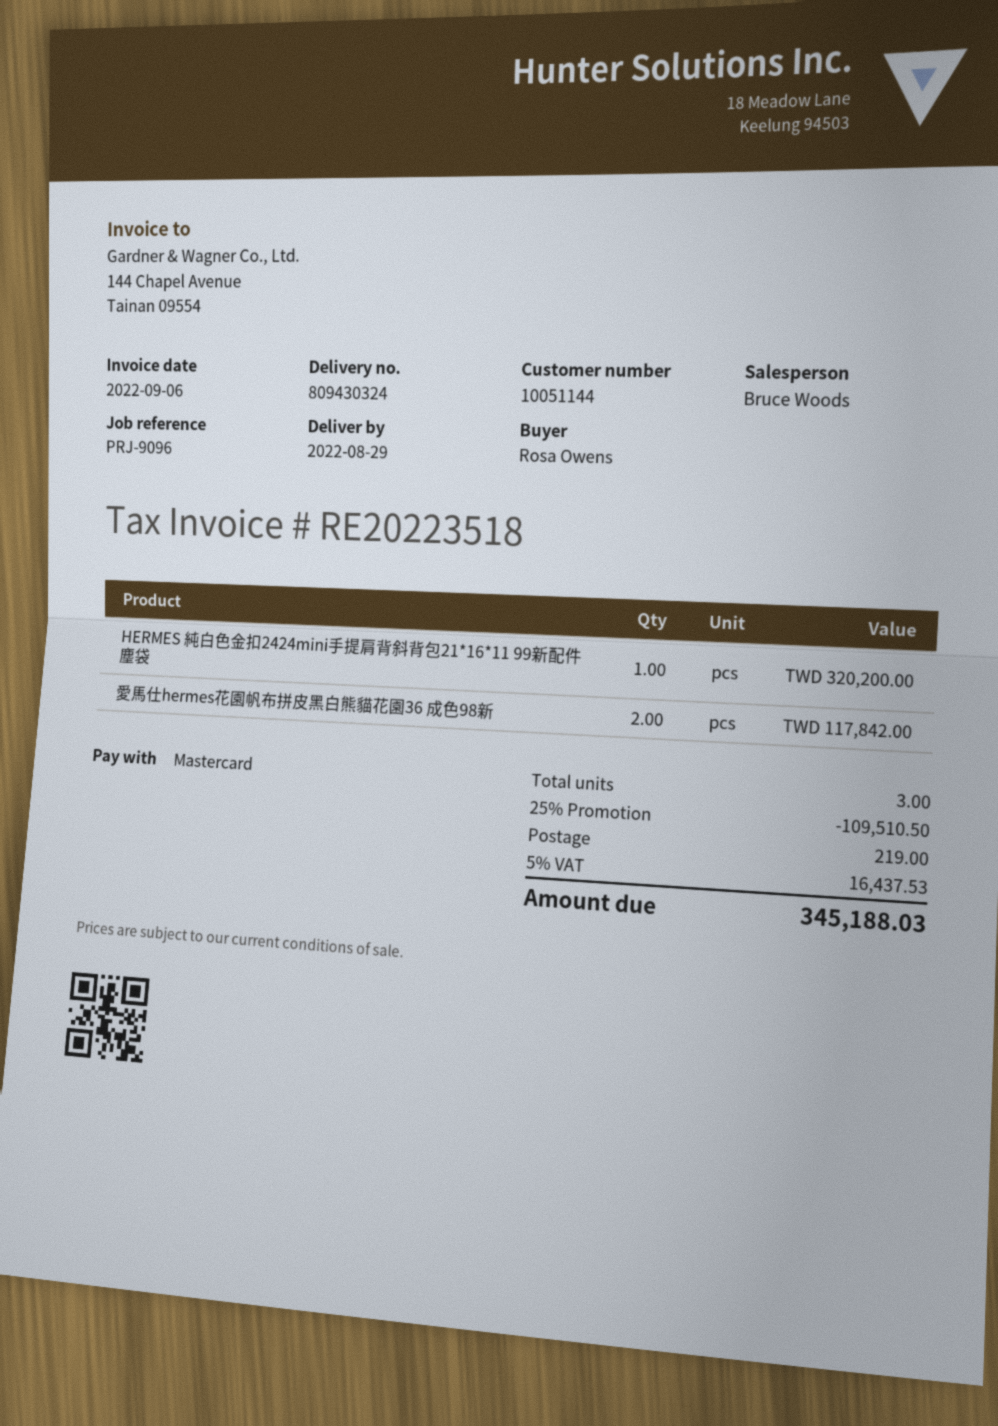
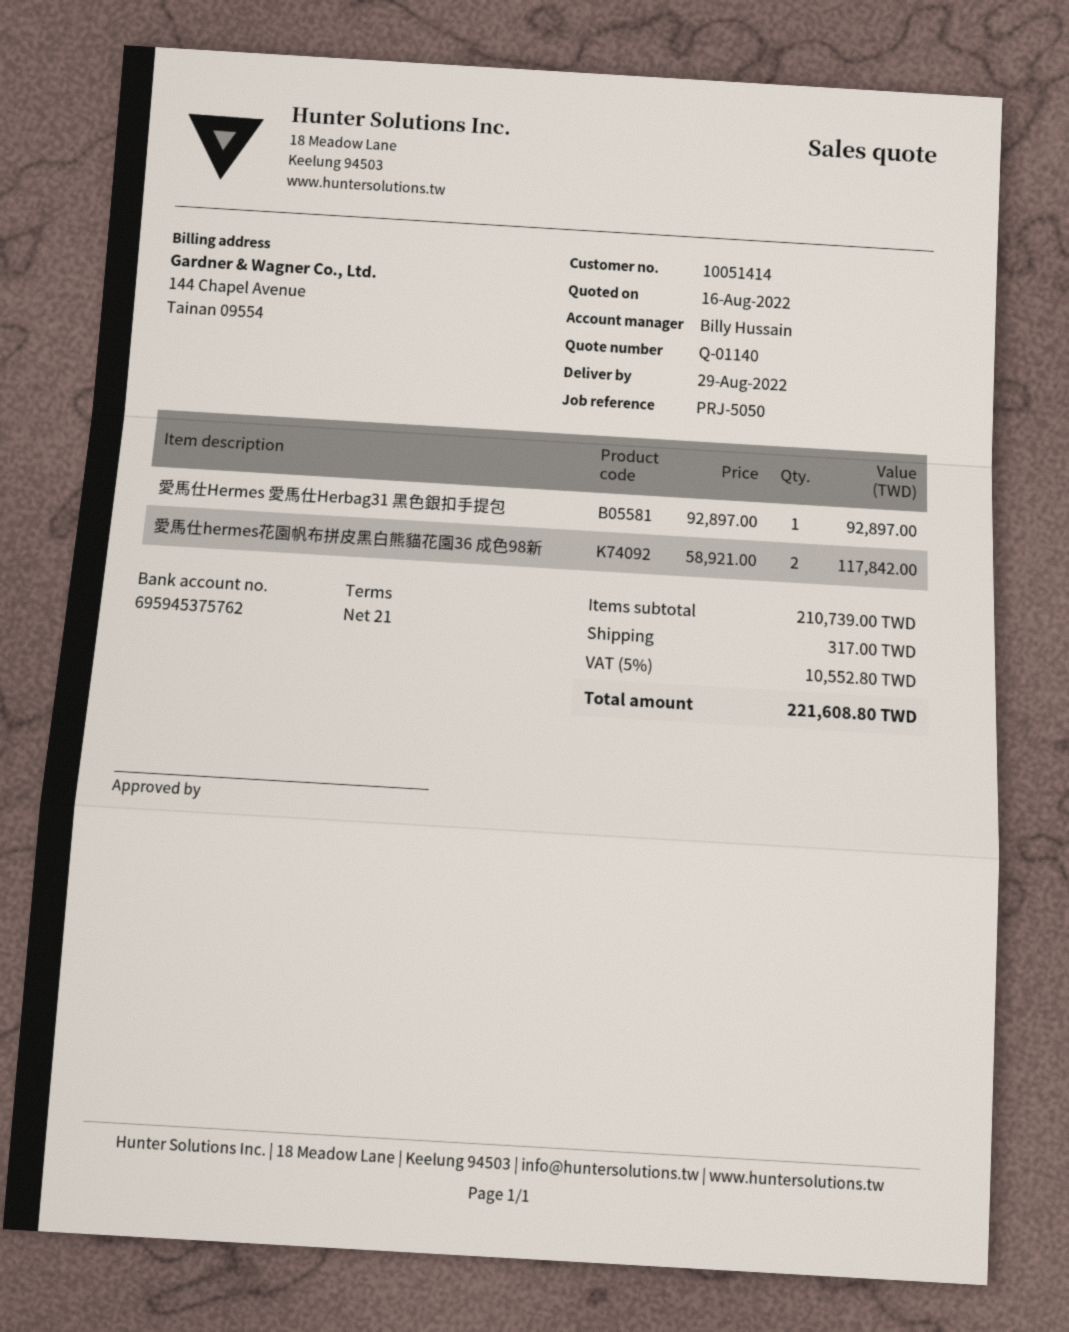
customer number: 10051144 -> 10051414
reference: PRJ-9096 -> PRJ-5050
sales rep: Bruce Woods -> Billy Hussain
HERMES 純白色金扣2424mini手提肩背斜背包21*16*11 99新配件塵袋: 1 for 320200.00 -> none
愛馬仕Hermes 愛馬仕Herbag31 黑色銀扣手提包: none -> 1 for 92897.00
discount: 25% = 109510.50 -> none
shipping: 219.00 -> 317.00
tax: 5% = 16437.53 -> 5% = 10552.80
total: 345188.03 -> 221608.80

